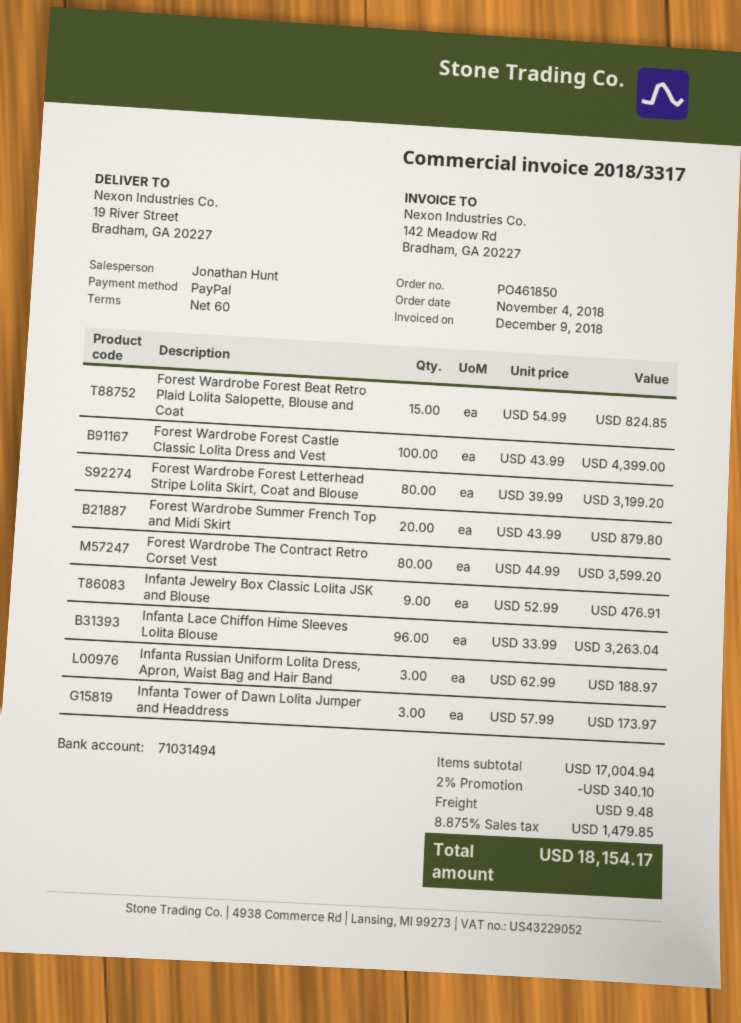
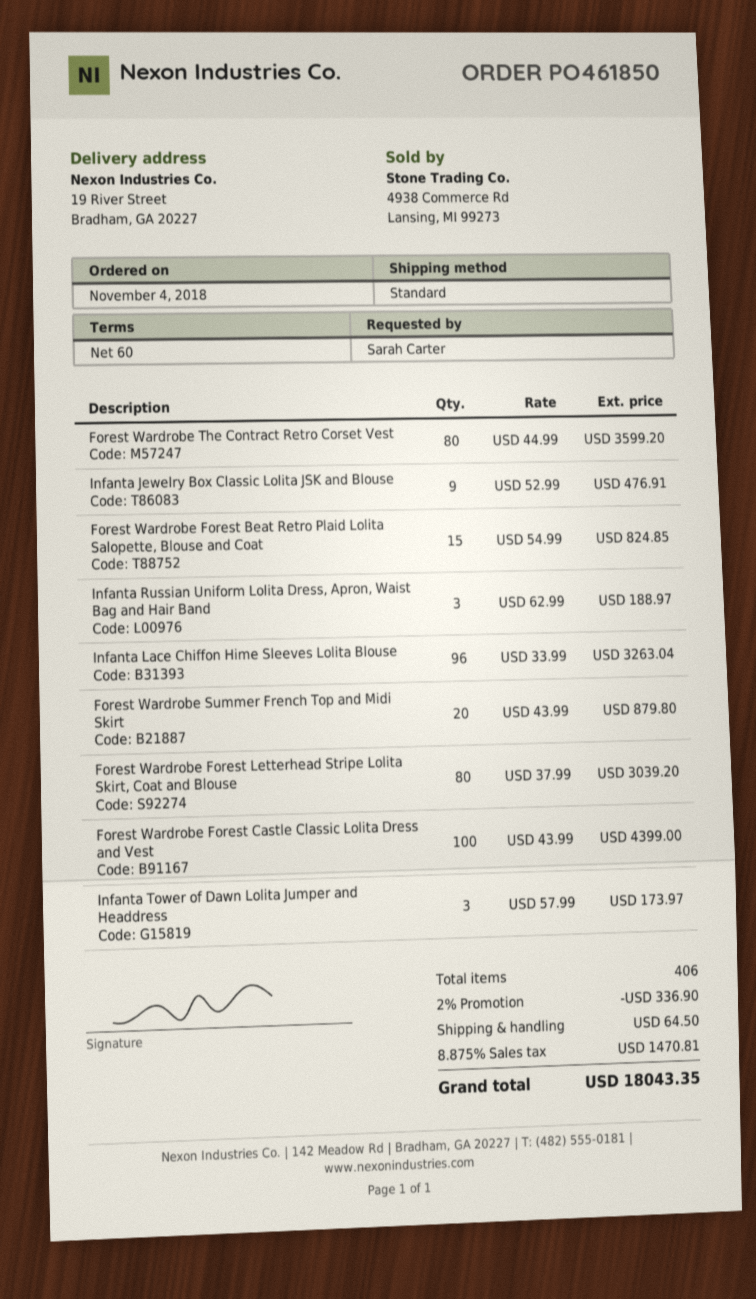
Forest Wardrobe Forest Letterhead Stripe Lolita Skirt, Coat and Blouse: 80 x 39.99 = 3199.20 -> 80 x 37.99 = 3039.20
discount: 2% = 340.10 -> 2% = 336.90
shipping: 9.48 -> 64.50
tax: 8.875% = 1479.85 -> 8.875% = 1470.81
total: 18154.17 -> 18043.35

